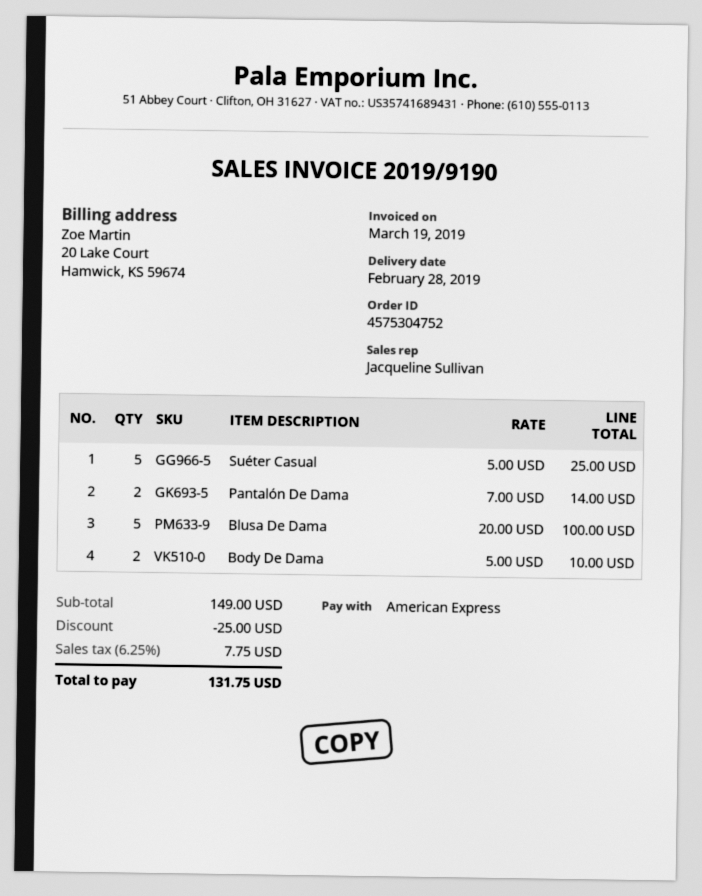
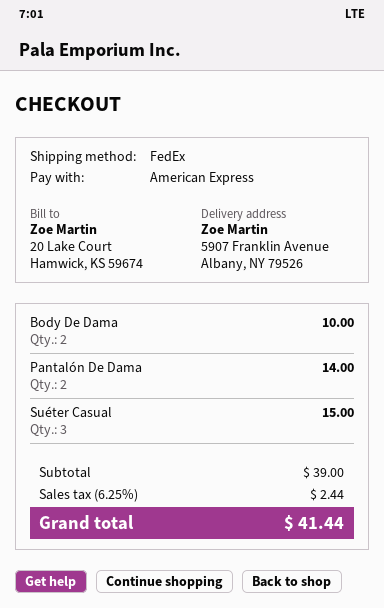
Suéter Casual: 5 for 25.00 -> 3 for 15.00
Blusa De Dama: 5 for 100.00 -> none
subtotal: 149.00 -> 39.00
discount: 25.00 -> none
tax: 6.25% = 7.75 -> 6.25% = 2.44
total: 131.75 -> 41.44

